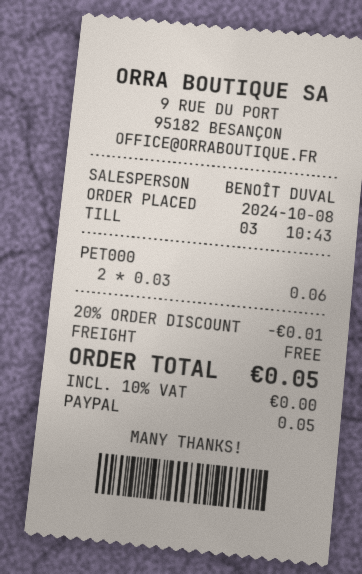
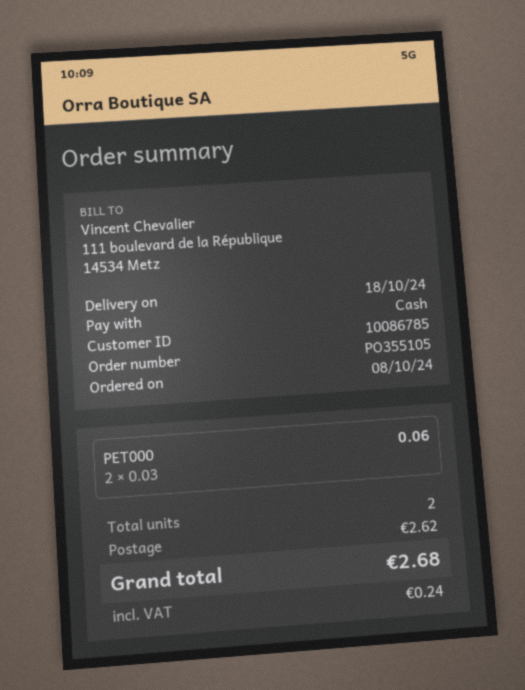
payment method: PayPal -> cash
discount: 20% = 0.01 -> none
shipping: 0.00 -> 2.62
tax: 0.00 -> 0.24
total: 0.05 -> 2.68

